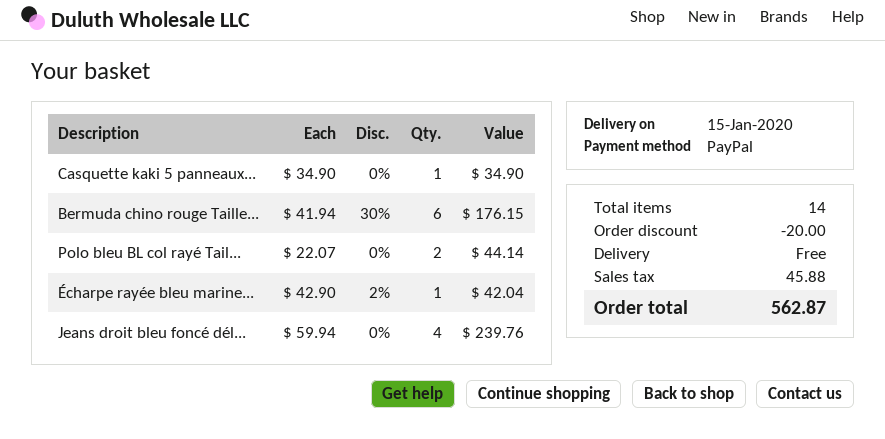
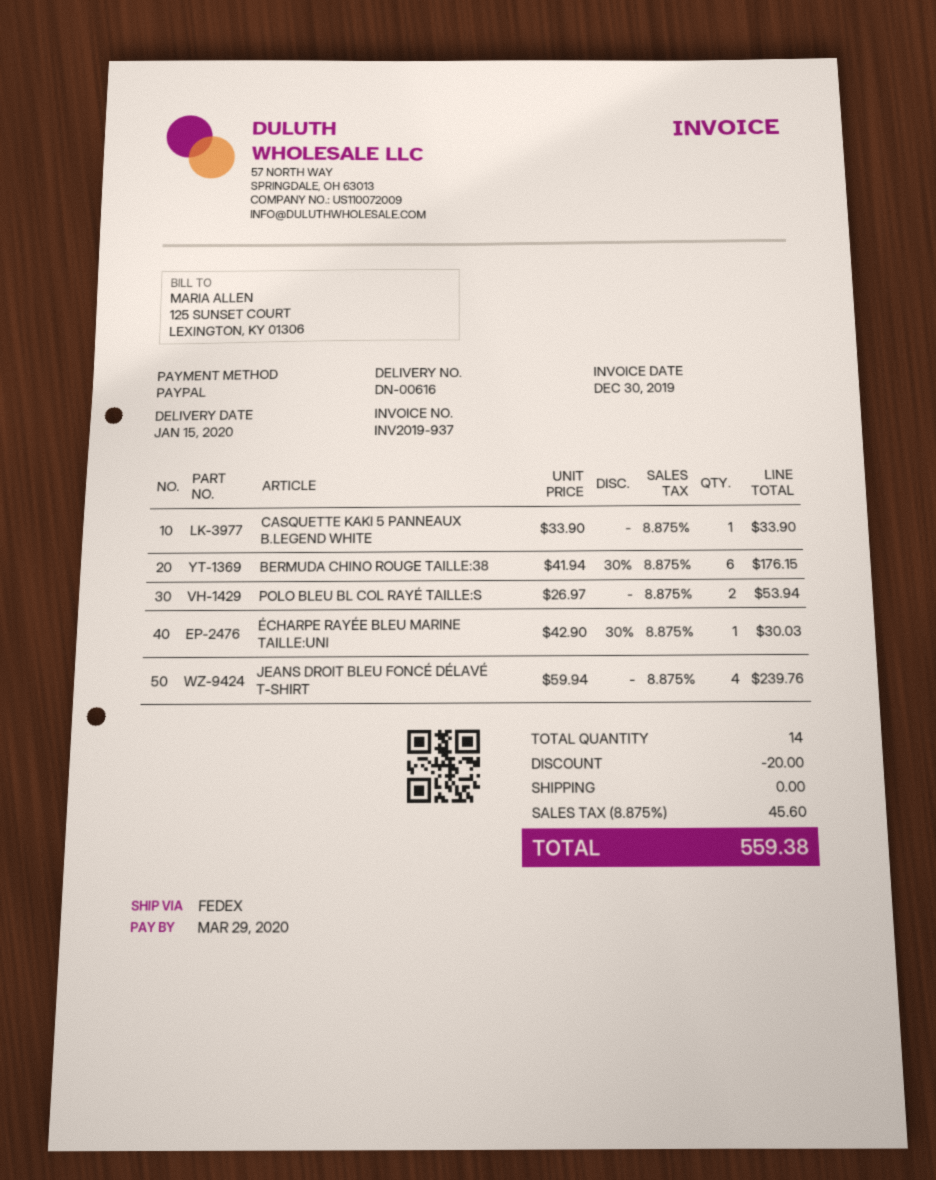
Casquette kaki 5 panneaux...: 1 x 34.90 = 34.90 -> 1 x 33.90 = 33.90
Polo bleu BL col rayé Tail...: 2 x 22.07 = 44.14 -> 2 x 26.97 = 53.94
Écharpe rayée bleu marine...: 1 x 42.90 - 2% = 42.04 -> 1 x 42.90 - 30% = 30.03
tax: 45.88 -> 45.60
total: 562.87 -> 559.38

